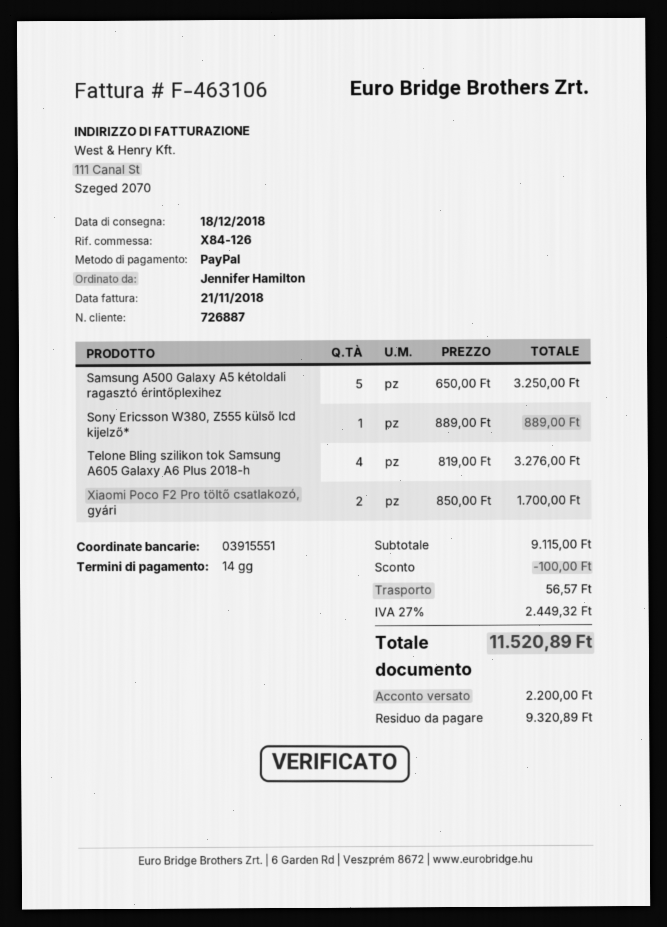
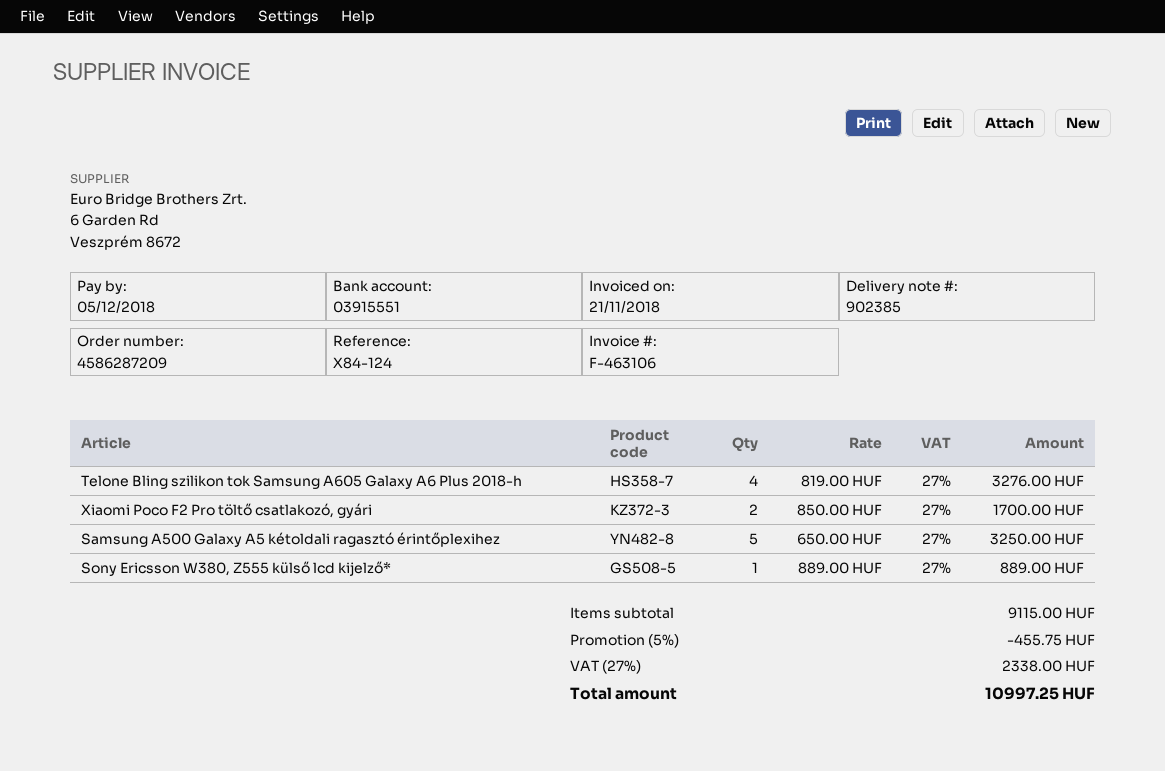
reference: X84-126 -> X84-124
discount: 100.00 -> 455.75
shipping: 56.57 -> none
tax: 27% = 2449.32 -> 27% = 2338.00
total: 11520.89 -> 10997.25

